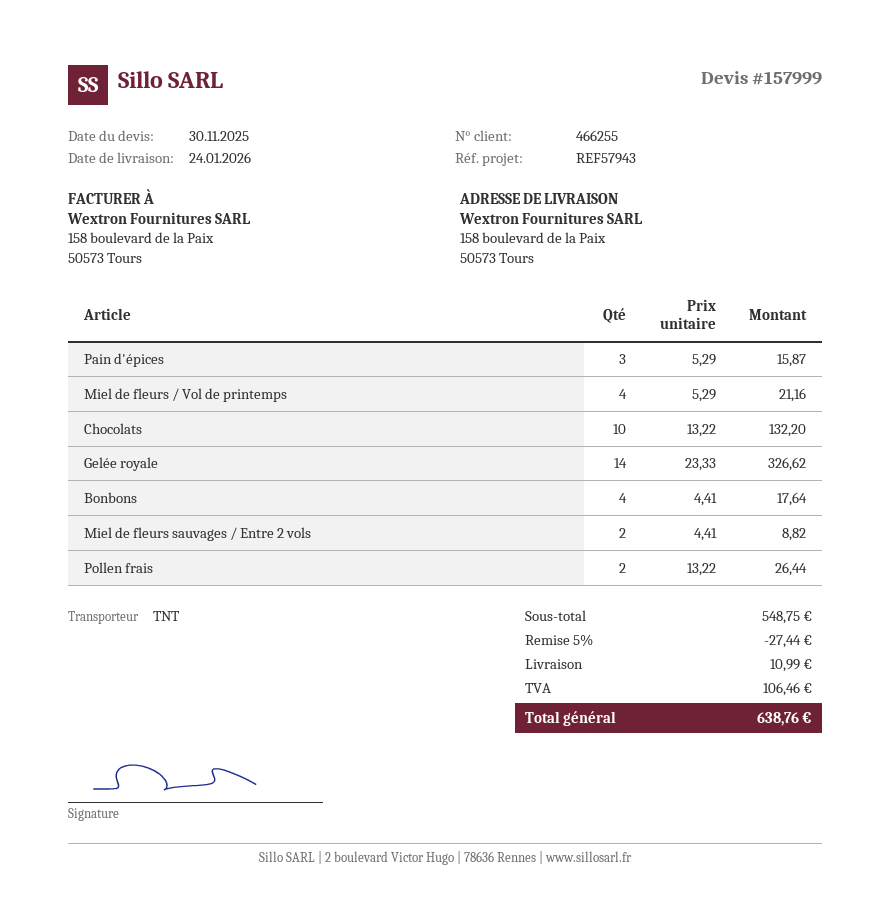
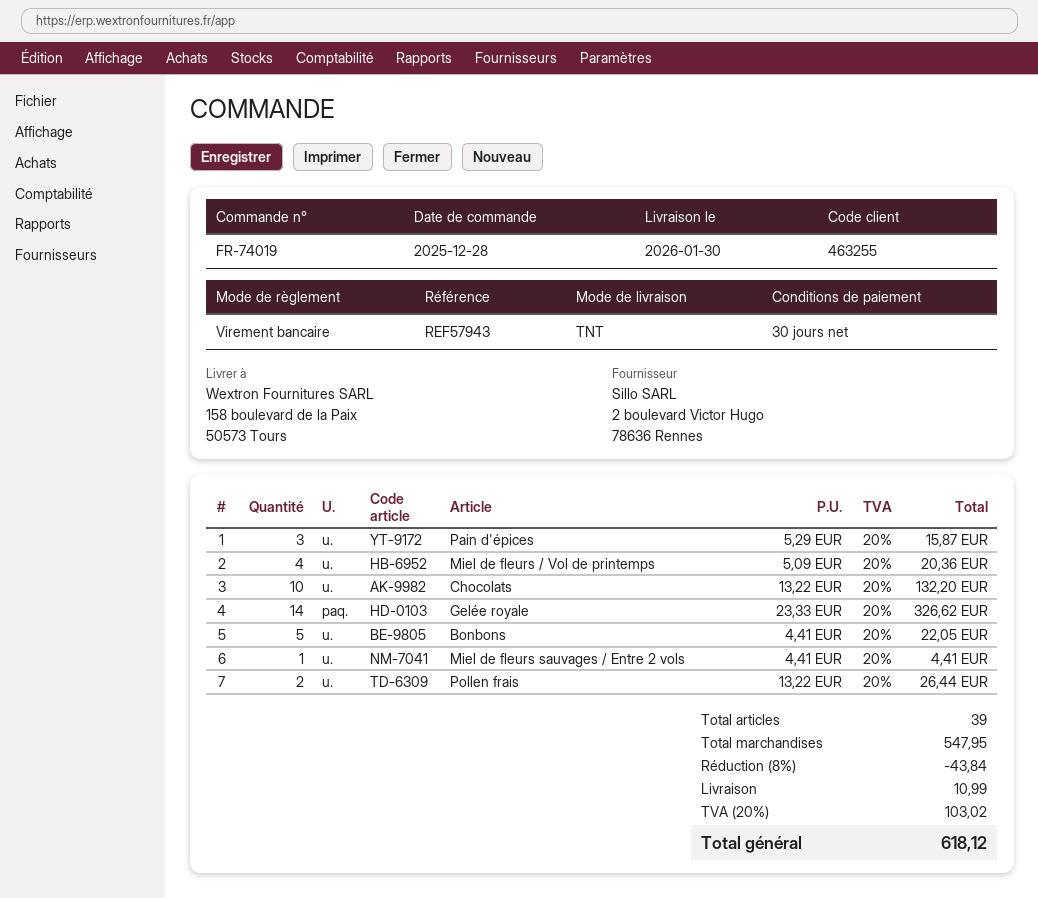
delivery date: 2026-01-24 -> 2026-01-30
customer number: 466255 -> 463255
Miel de fleurs / Vol de printemps: 4 x 5.29 = 21.16 -> 4 x 5.09 = 20.36
Bonbons: 4 x 4.41 = 17.64 -> 5 x 4.41 = 22.05
Miel de fleurs sauvages / Entre 2 vols: 2 x 4.41 = 8.82 -> 1 x 4.41 = 4.41
subtotal: 548.75 -> 547.95
discount: 5% = 27.44 -> 8% = 43.84
tax: 106.46 -> 103.02
total: 638.76 -> 618.12

